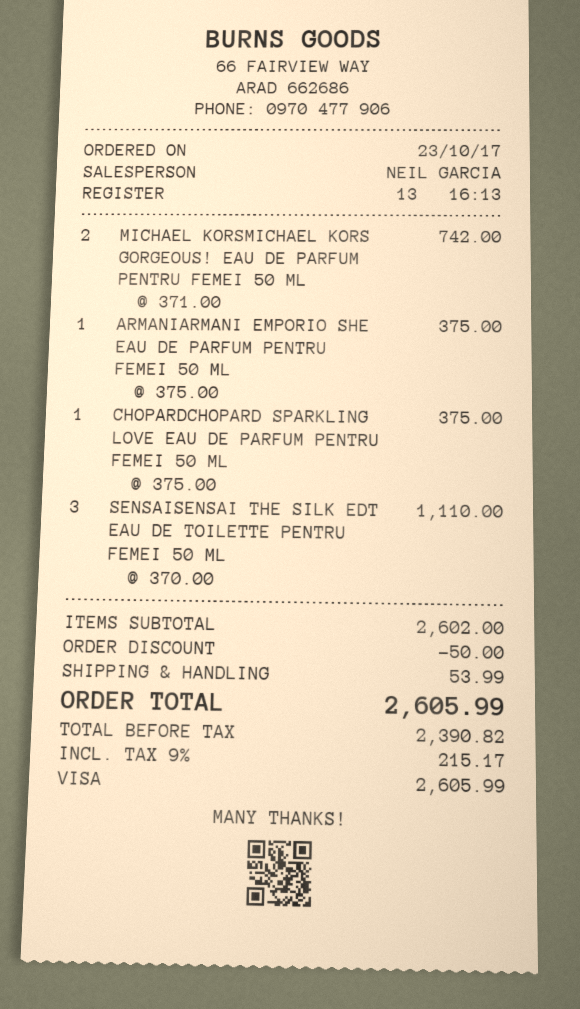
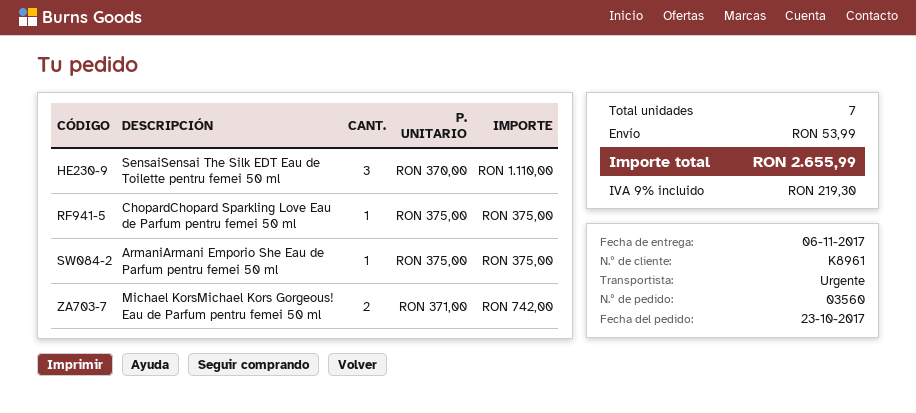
discount: 50.00 -> none
tax: 9% = 215.17 -> 9% = 219.30
total: 2605.99 -> 2655.99

